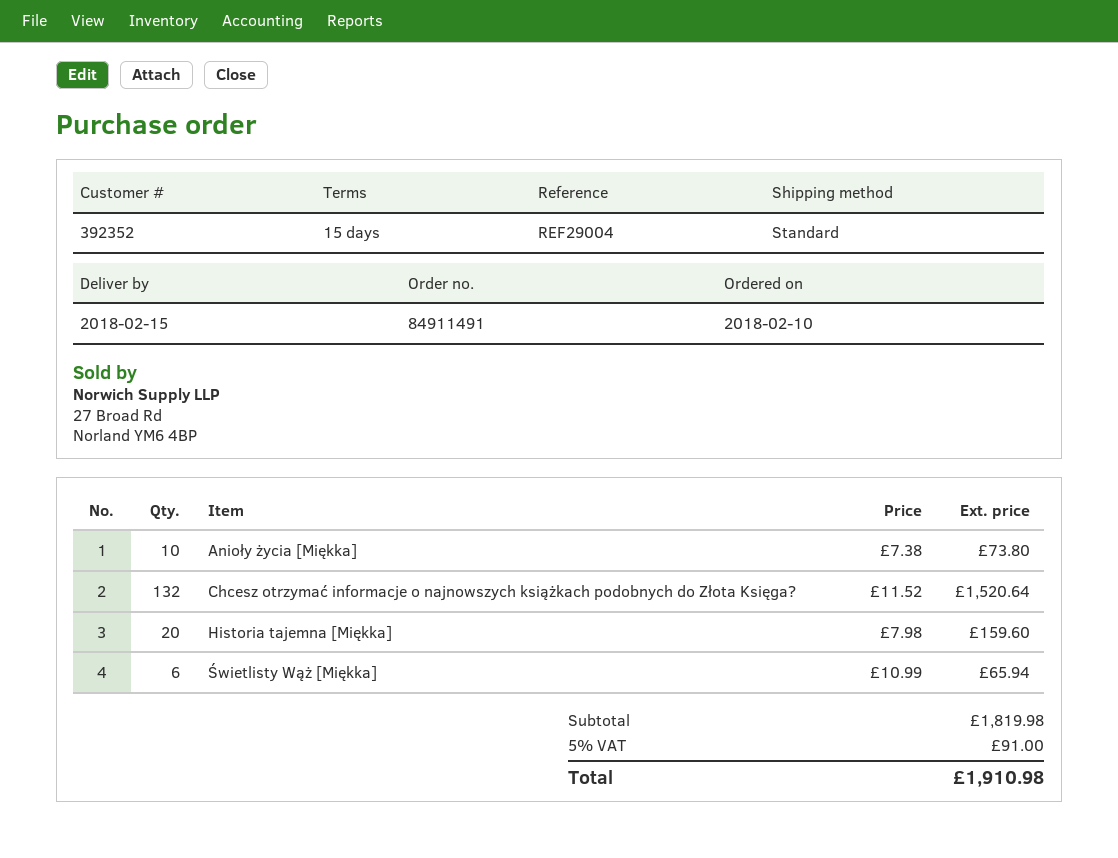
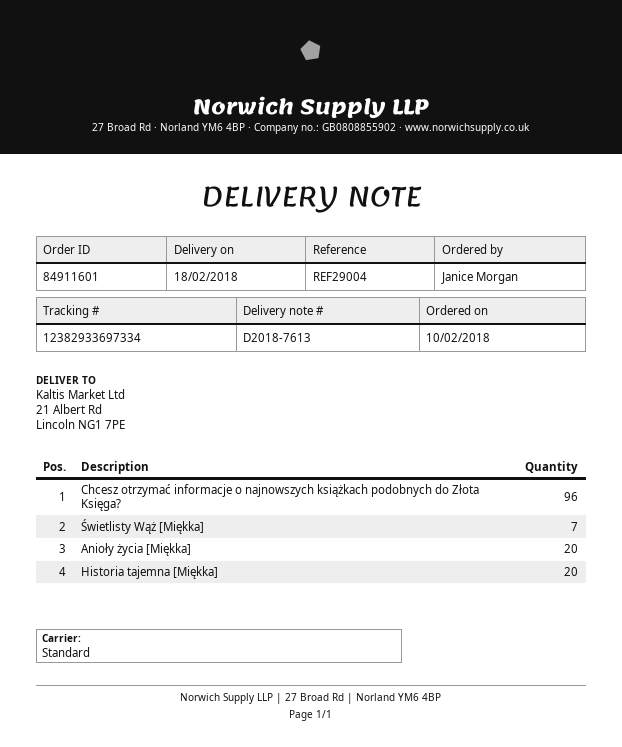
order number: 84911491 -> 84911601
delivery date: 2018-02-15 -> 2018-02-18
Anioły życia [Miękka]: 10 -> 20
Chcesz otrzymać informacje o najnowszych książkach podobnych do Złota Księga?: 132 -> 96
Świetlisty Wąż [Miękka]: 6 -> 7

